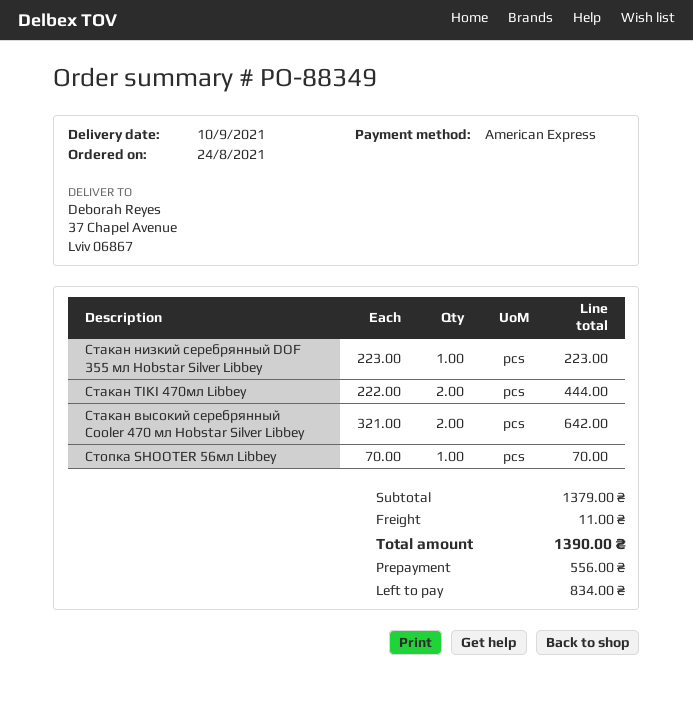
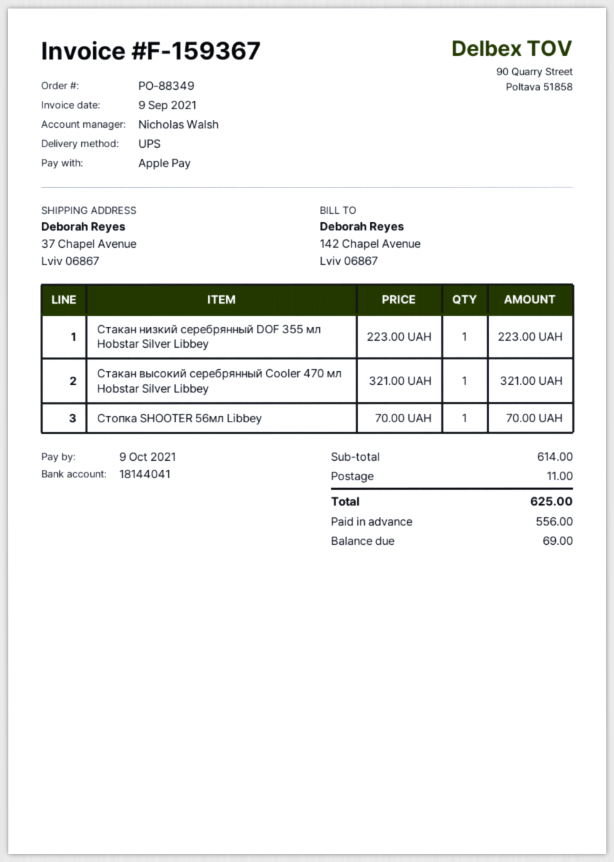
payment method: American Express -> Apple Pay
Стакан TIKI 470мл Libbey: 2 x 222.00 = 444.00 -> none
Стакан высокий серебрянный Cooler 470 мл Hobstar Silver Libbey: 2 x 321.00 = 642.00 -> 1 x 321.00 = 321.00
subtotal: 1379.00 -> 614.00
total: 1390.00 -> 625.00
balance: 834.00 -> 69.00

